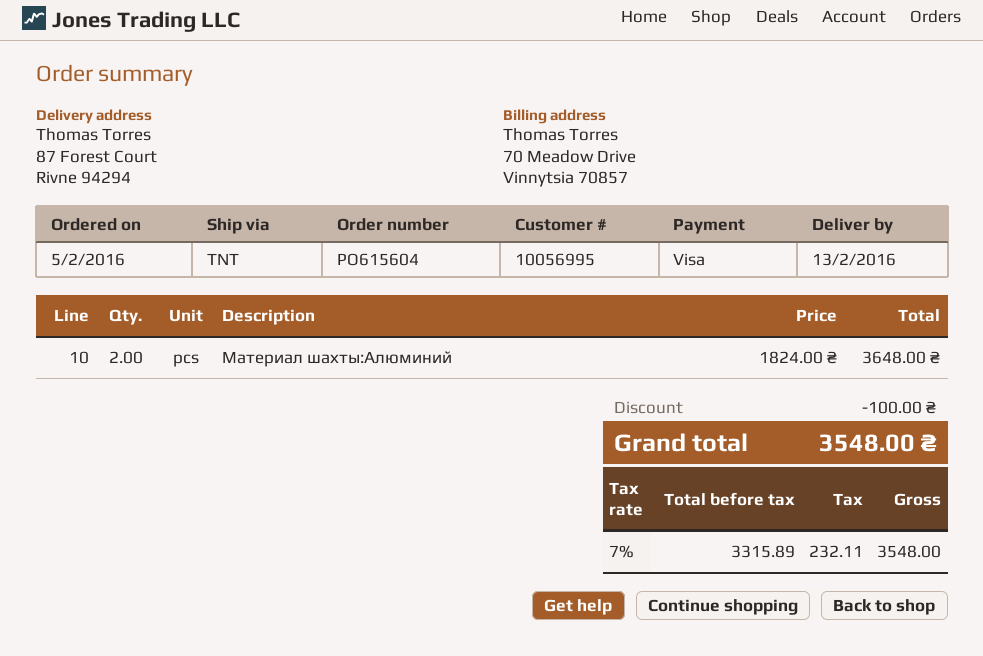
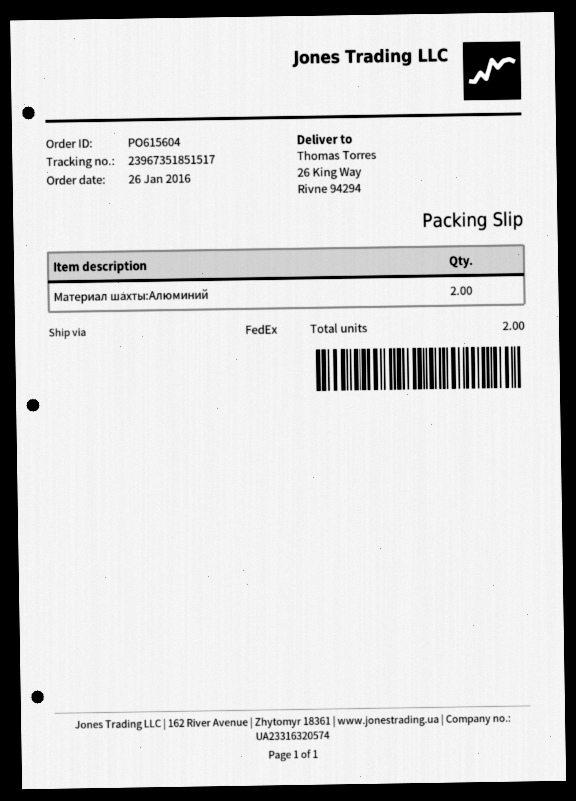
order date: 2016-02-05 -> 2016-01-26
shipping method: TNT -> FedEx
ship to: 87 Forest Court, Rivne 94294 -> 26 King Way, Rivne 94294

